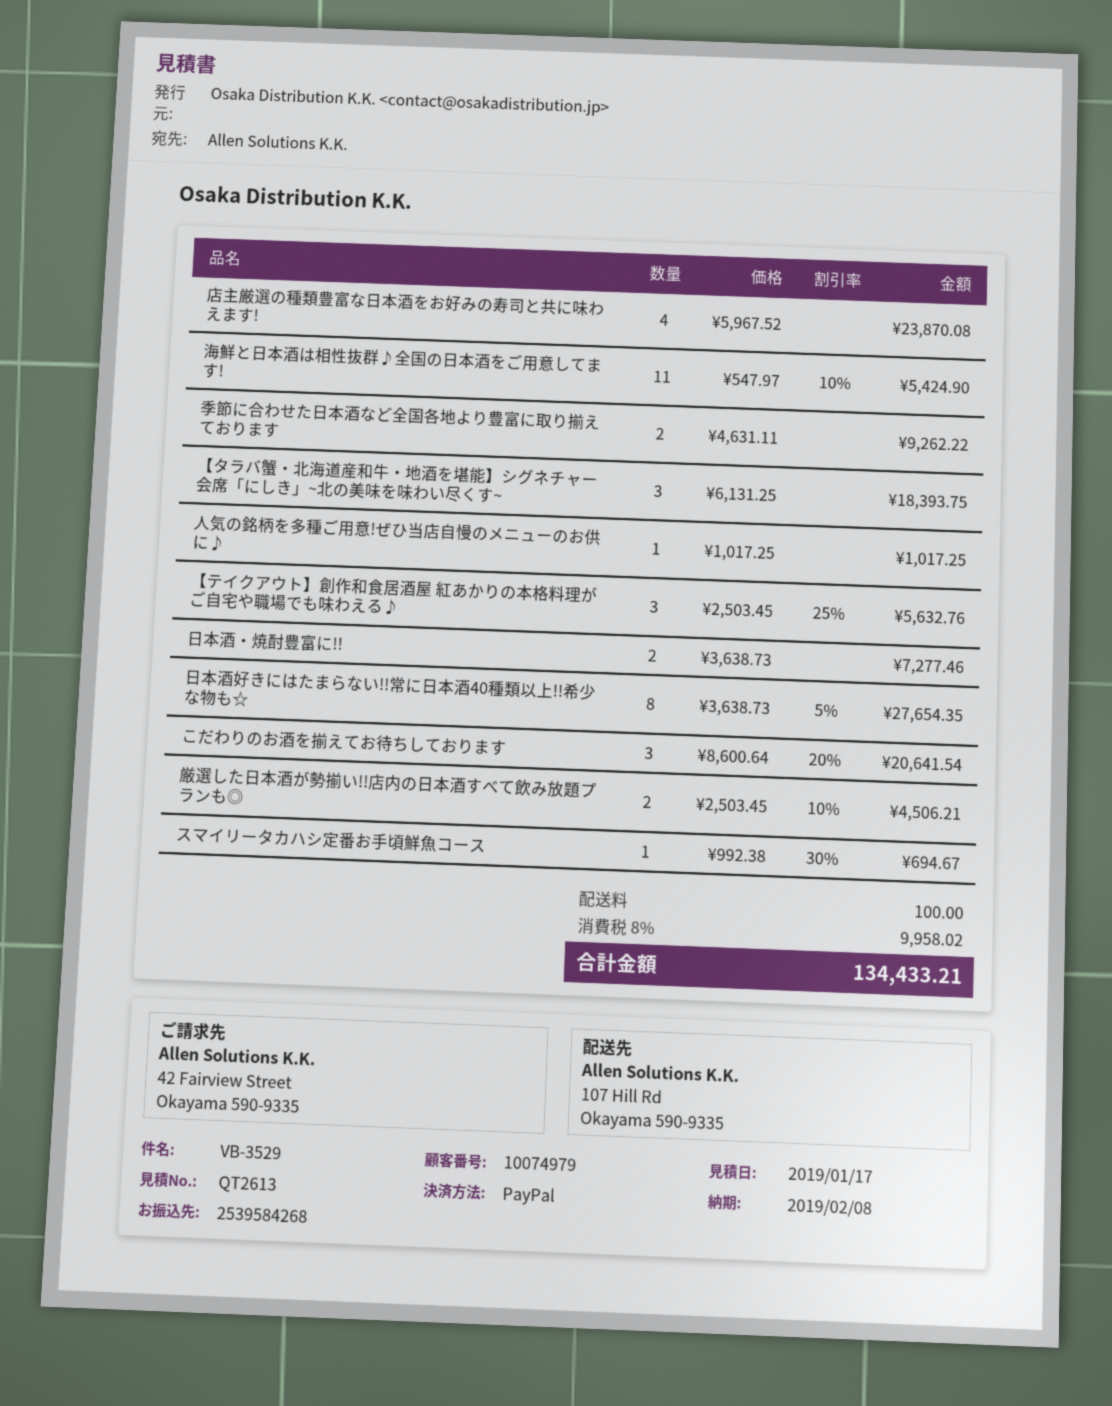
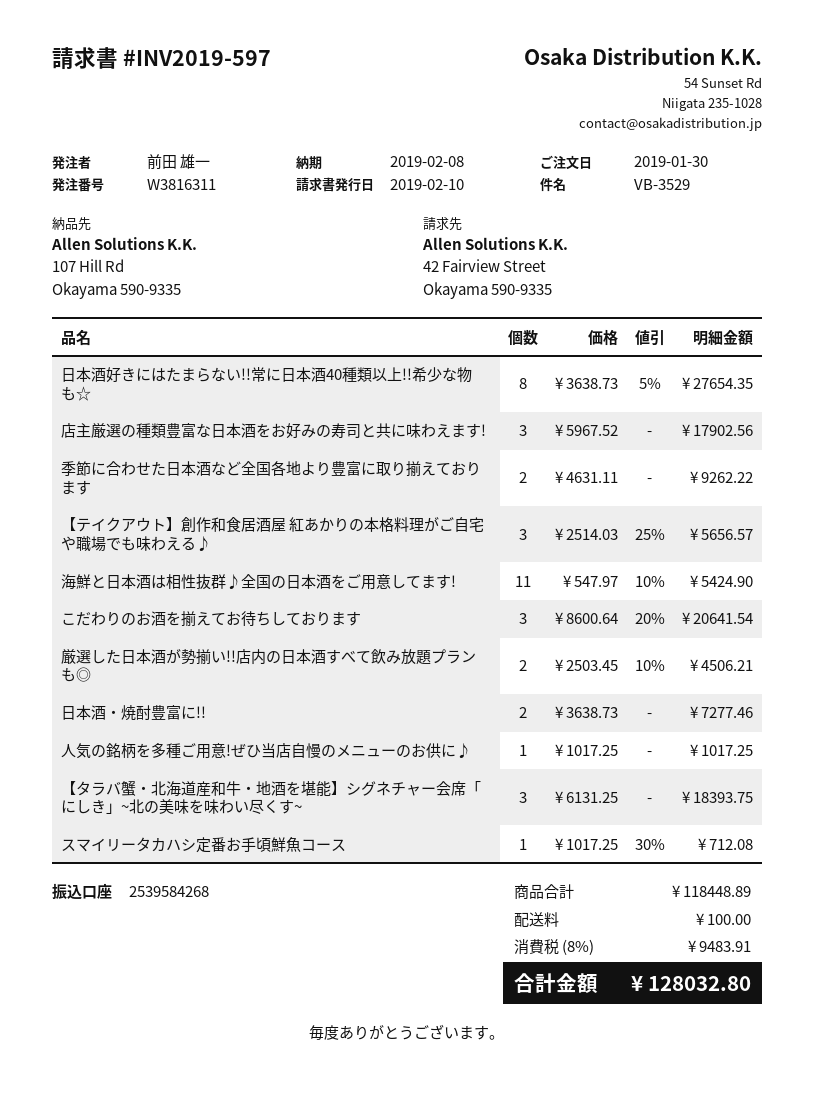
店主厳選の種類豊富な日本酒をお好みの寿司と共に味わえます!: 4 x 5967.52 = 23870.08 -> 3 x 5967.52 = 17902.56
【テイクアウト】創作和食居酒屋 紅あかりの本格料理がご自宅や職場でも味わえる♪: 3 x 2503.45 - 25% = 5632.76 -> 3 x 2514.03 - 25% = 5656.57
スマイリータカハシ定番お手頃鮮魚コース: 1 x 992.38 - 30% = 694.67 -> 1 x 1017.25 - 30% = 712.08
tax: 8% = 9958.02 -> 8% = 9483.91
total: 134433.21 -> 128032.80

